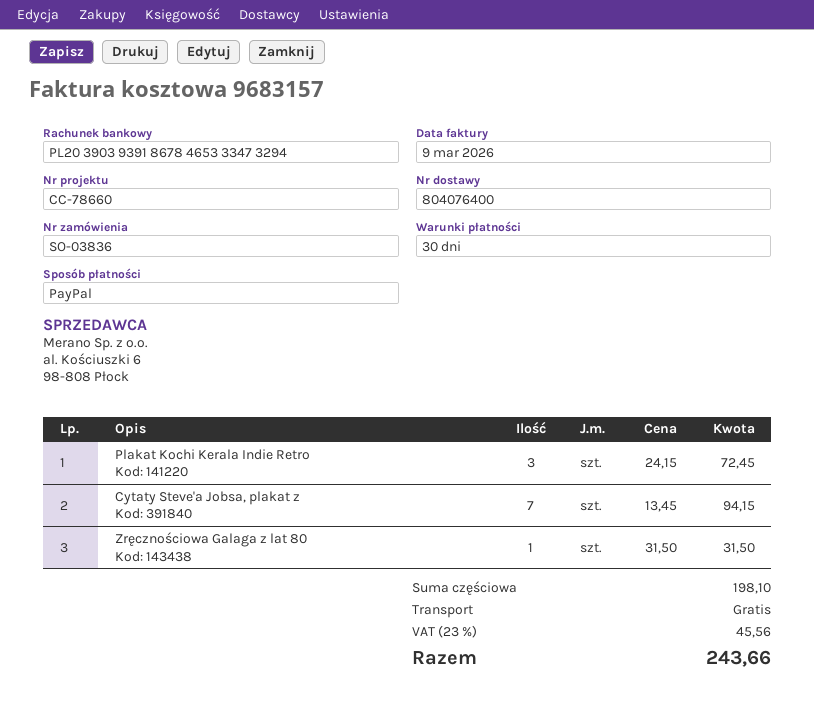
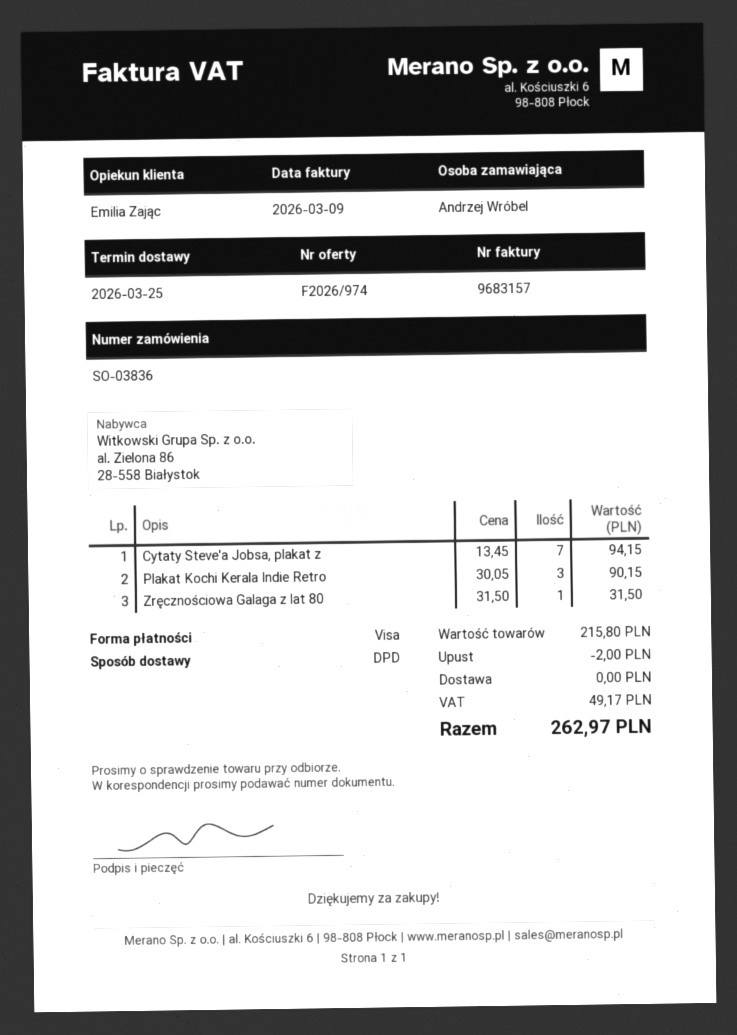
payment method: PayPal -> Visa
Plakat Kochi Kerala Indie Retro: 3 x 24.15 = 72.45 -> 3 x 30.05 = 90.15
subtotal: 198.10 -> 215.80
discount: none -> 2.00
tax: 45.56 -> 49.17
total: 243.66 -> 262.97

